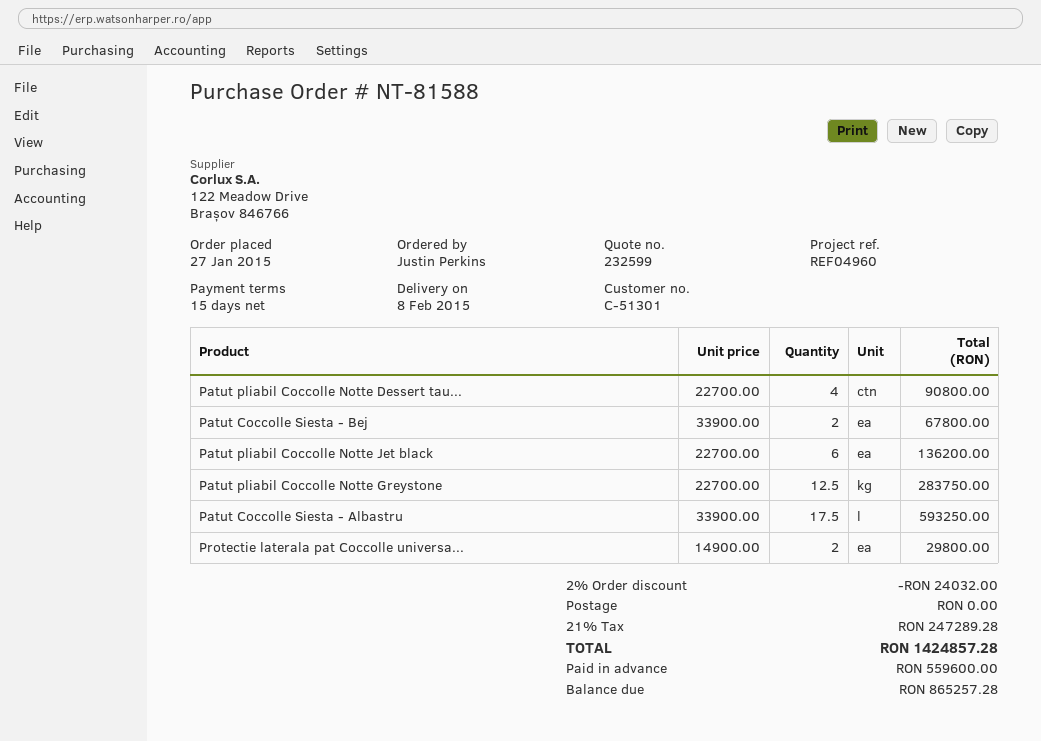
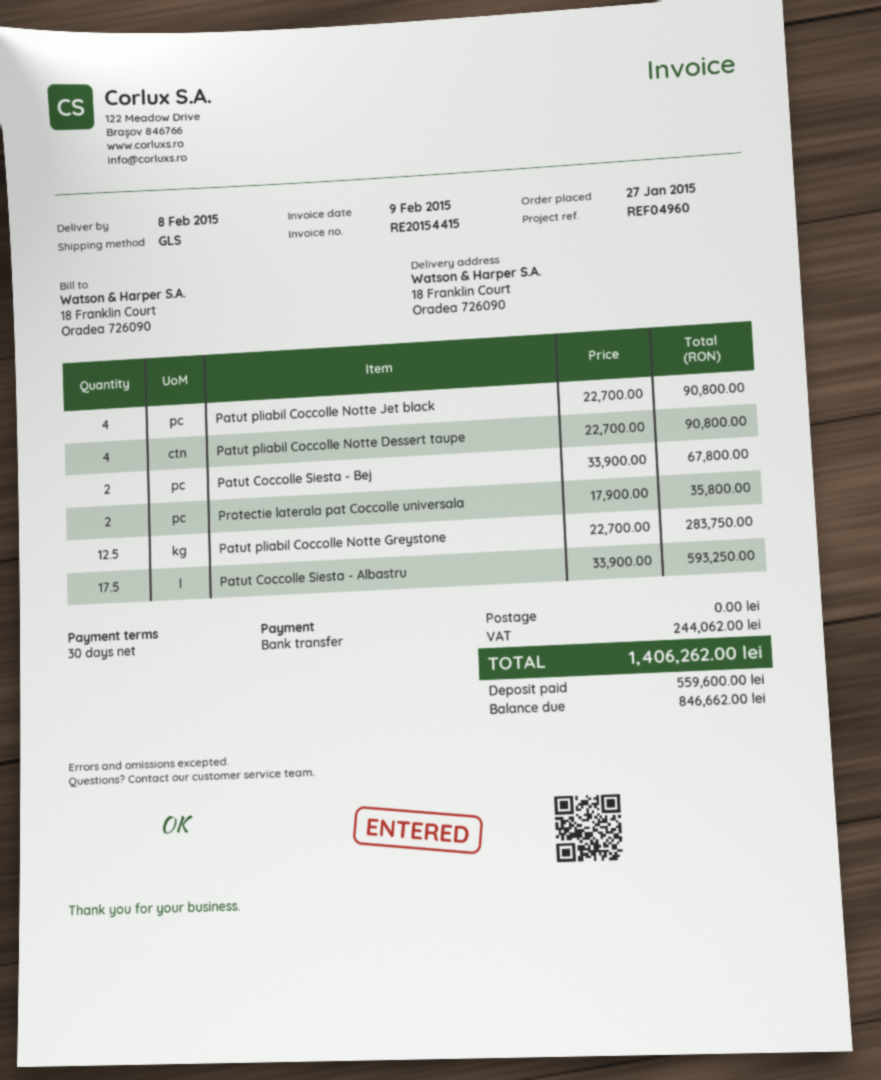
payment terms: 15 days -> 30 days
Patut pliabil Coccolle Notte Jet black: 6 x 22700.00 = 136200.00 -> 4 x 22700.00 = 90800.00
Protectie laterala pat Coccolle universa...: 2 x 14900.00 = 29800.00 -> 2 x 17900.00 = 35800.00
discount: 2% = 24032.00 -> none
tax: 247289.28 -> 244062.00
total: 1424857.28 -> 1406262.00
balance: 865257.28 -> 846662.00

